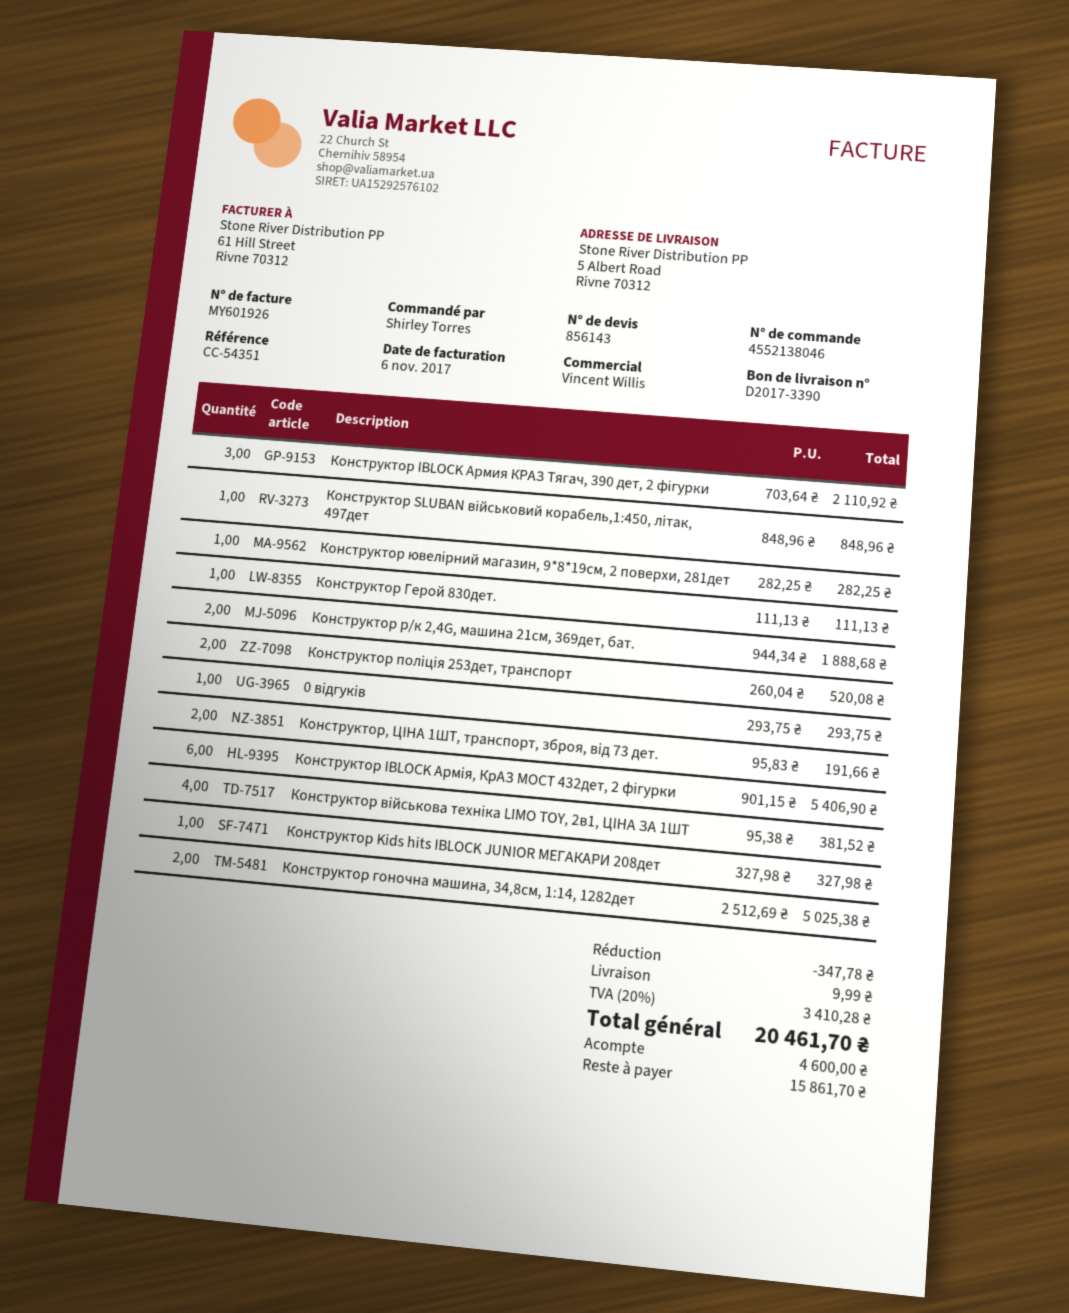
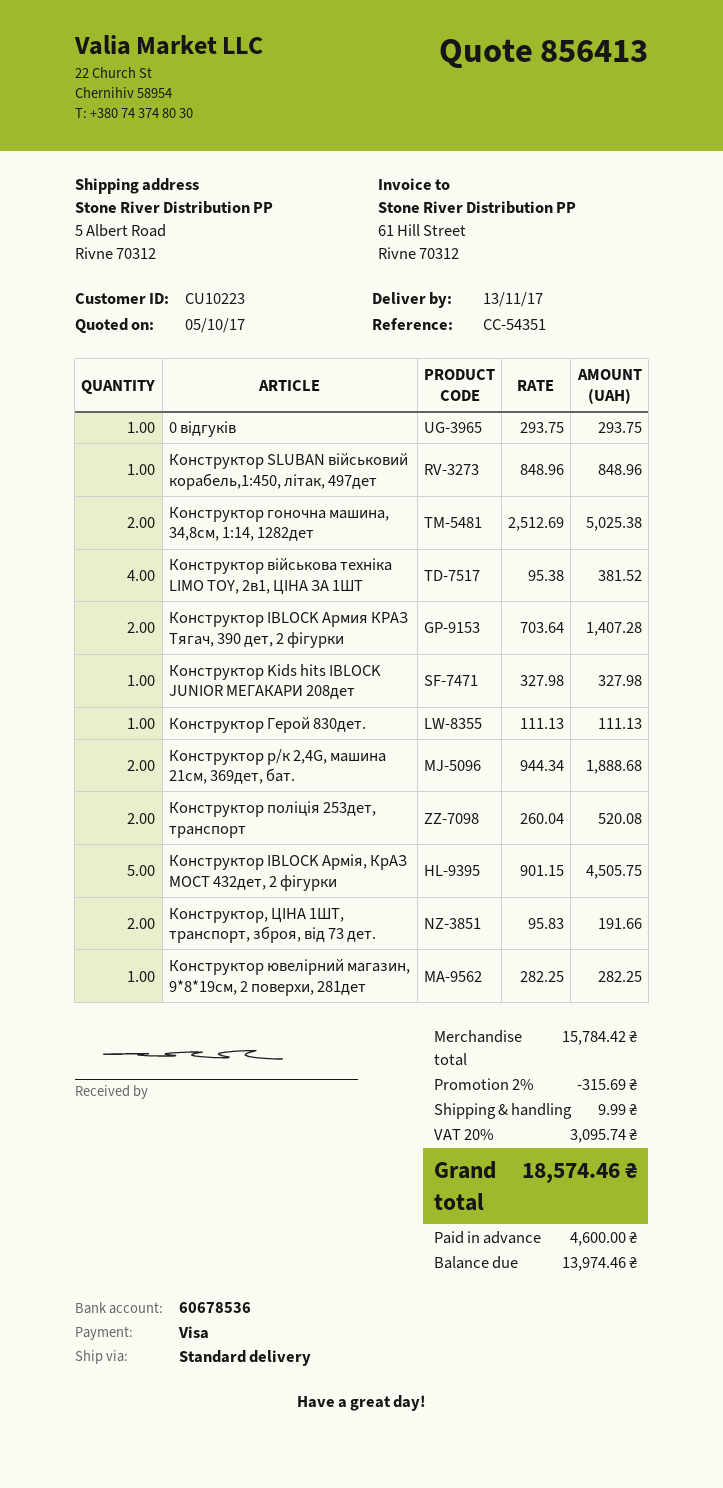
quote number: 856143 -> 856413
Конструктор IBLOCK Армия КРАЗ Тягач, 390 дет, 2 фігурки: 3 x 703.64 = 2110.92 -> 2 x 703.64 = 1407.28
Конструктор IBLOCK Армія, КрАЗ МОСТ 432дет, 2 фігурки: 6 x 901.15 = 5406.90 -> 5 x 901.15 = 4505.75
discount: 347.78 -> 315.69
tax: 20% = 3410.28 -> 20% = 3095.74
total: 20461.70 -> 18574.46
balance: 15861.70 -> 13974.46

